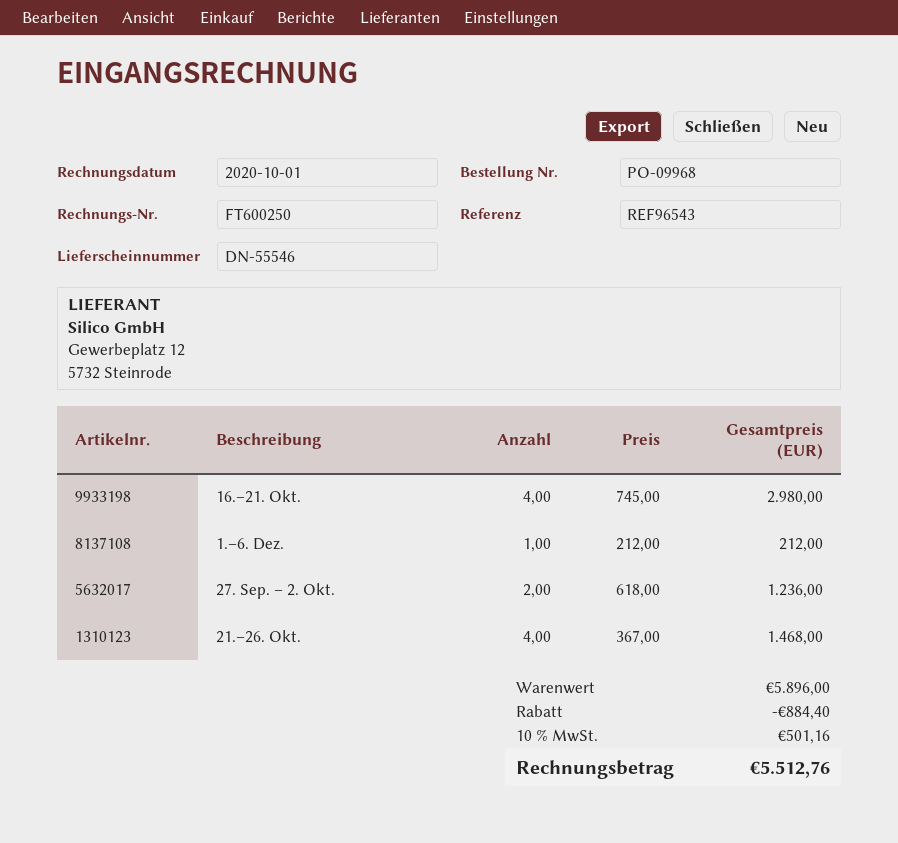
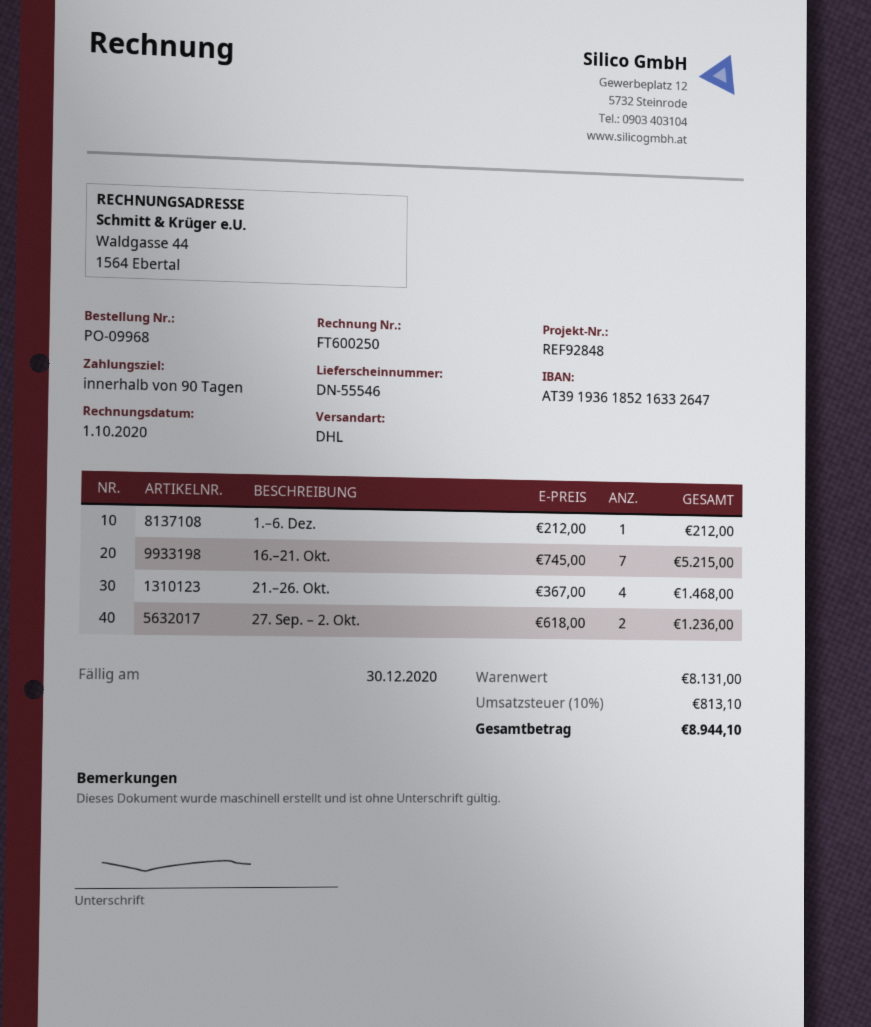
reference: REF96543 -> REF92848
16.–21. Okt.: 4 x 745.00 = 2980.00 -> 7 x 745.00 = 5215.00
subtotal: 5896.00 -> 8131.00
discount: 884.40 -> none
tax: 10% = 501.16 -> 10% = 813.10
total: 5512.76 -> 8944.10

